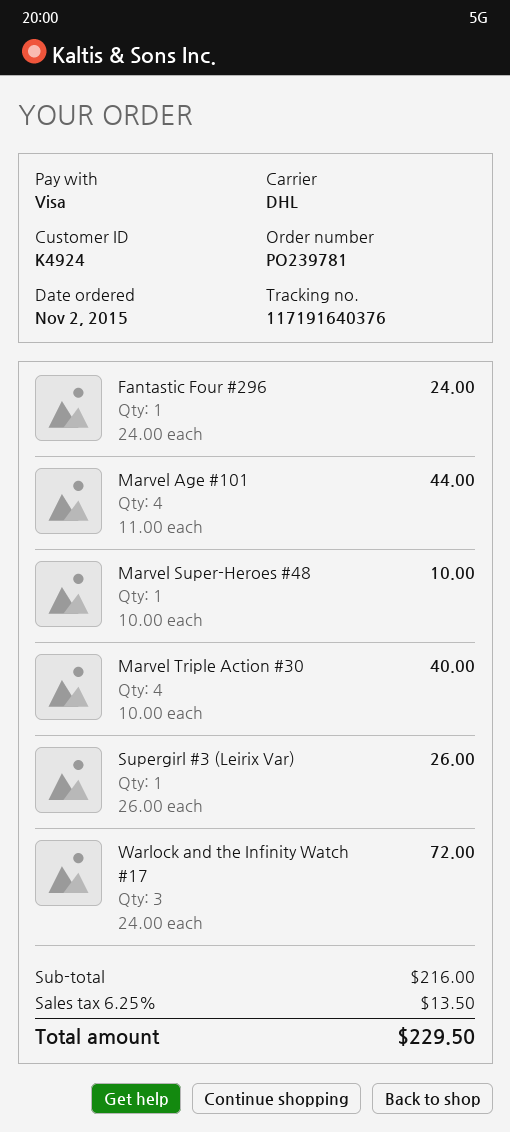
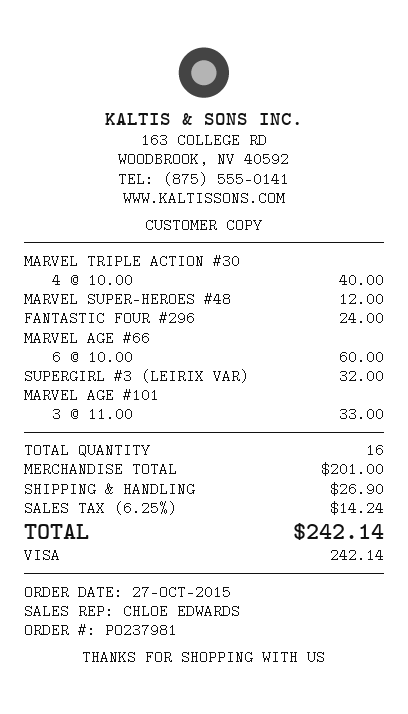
order number: PO239781 -> PO237981
order date: 2015-11-02 -> 2015-10-27
Marvel Age #101: 4 x 11.00 = 44.00 -> 3 x 11.00 = 33.00
Marvel Super-Heroes #48: 1 x 10.00 = 10.00 -> 1 x 12.00 = 12.00
Supergirl #3 (Leirix Var): 1 x 26.00 = 26.00 -> 1 x 32.00 = 32.00
Warlock and the Infinity Watch #17: 3 x 24.00 = 72.00 -> none
MARVEL AGE #66: none -> 6 x 10.00 = 60.00
subtotal: 216.00 -> 201.00
shipping: none -> 26.90
tax: 6.25% = 13.50 -> 6.25% = 14.24
total: 229.50 -> 242.14

